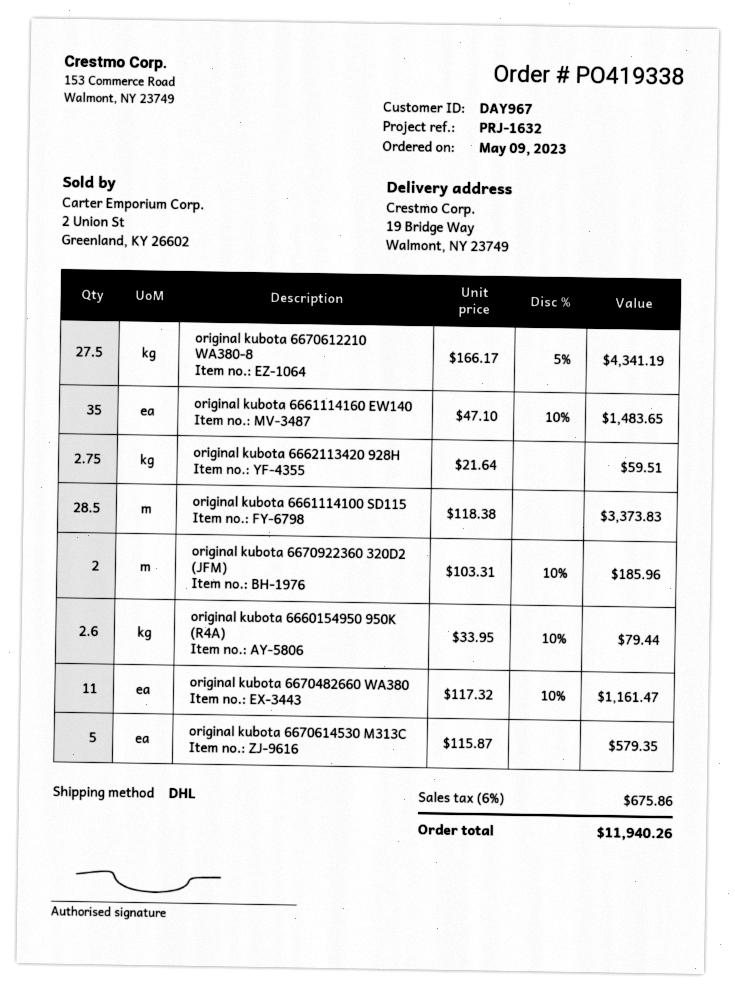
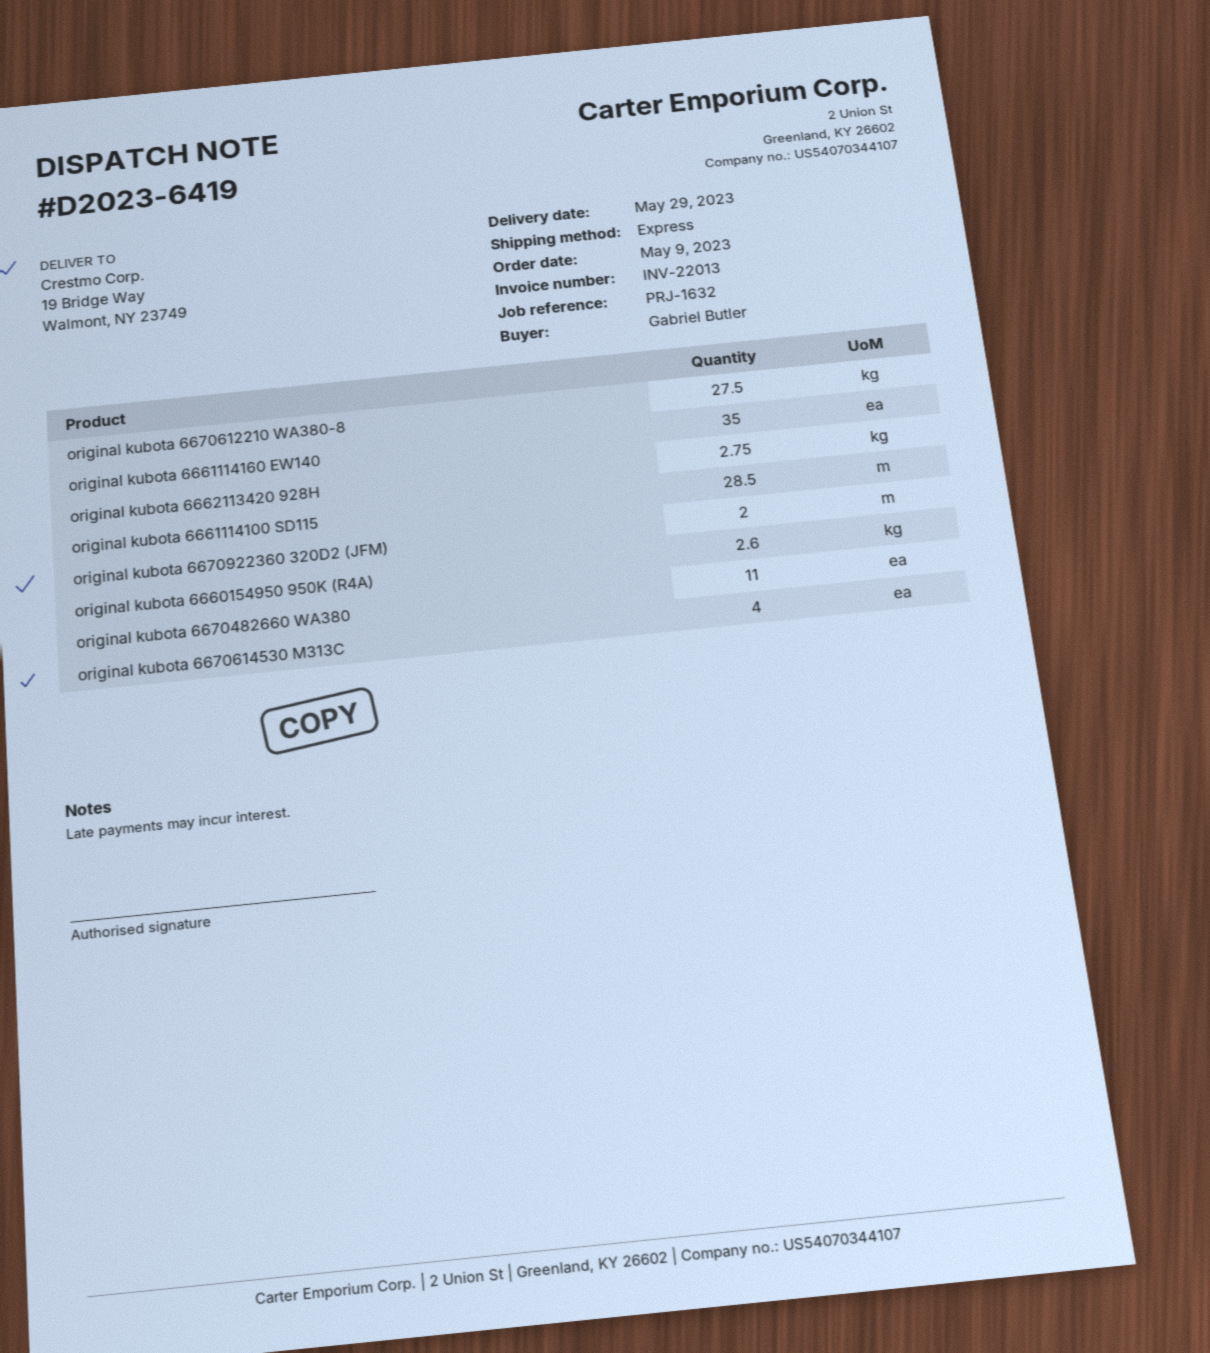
shipping method: DHL -> express
original kubota 6670614530 M313C: 5 -> 4

